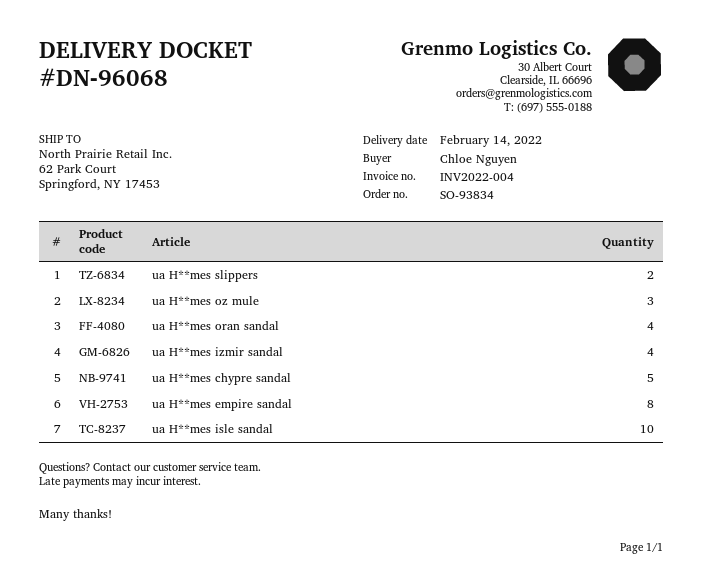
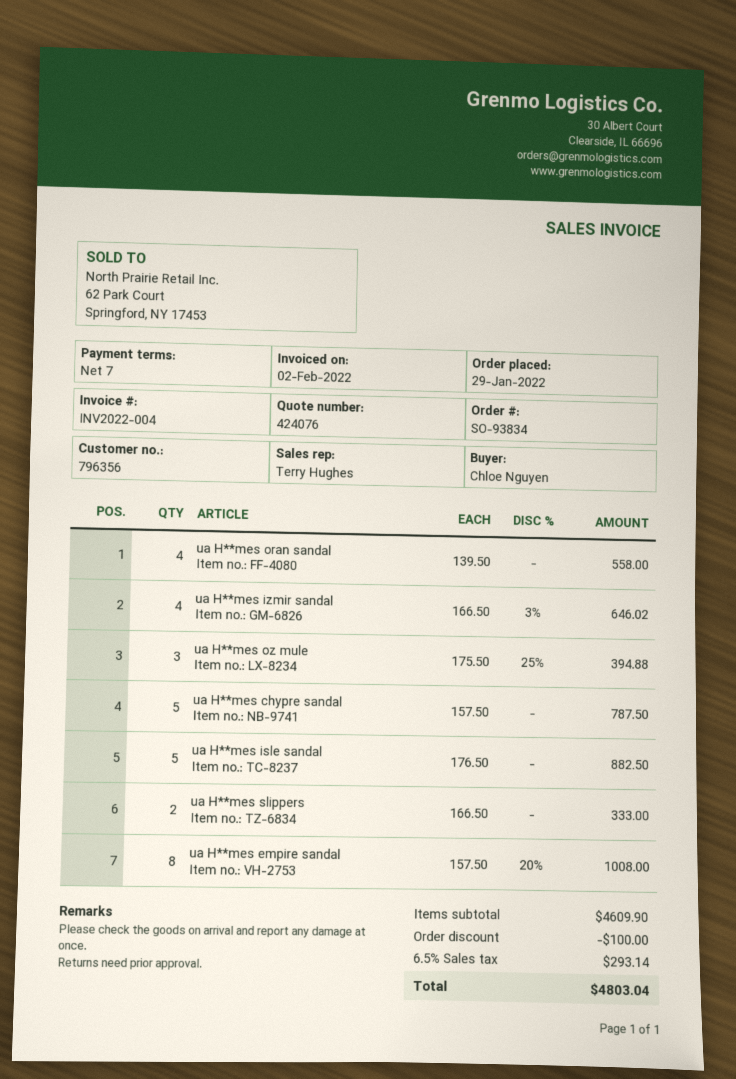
ua H**mes isle sandal: 10 -> 5

